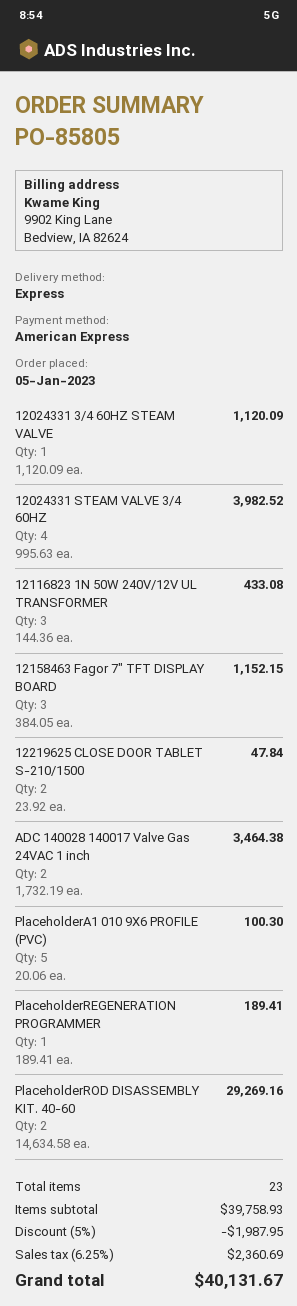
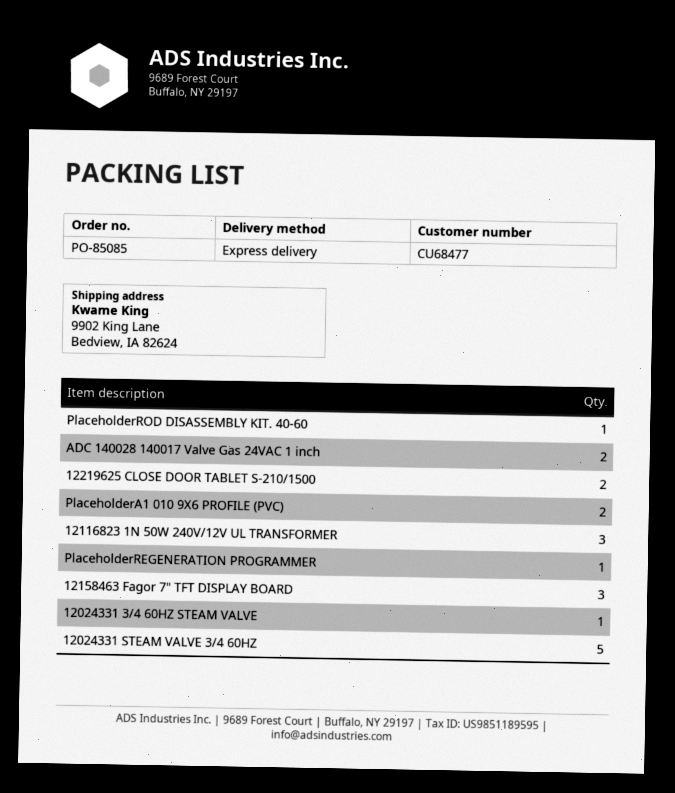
order number: PO-85805 -> PO-85085
12024331 STEAM VALVE 3/4 60HZ: 4 -> 5
PlaceholderA1 010 9X6 PROFILE (PVC): 5 -> 2
PlaceholderROD DISASSEMBLY KIT. 40-60: 2 -> 1

